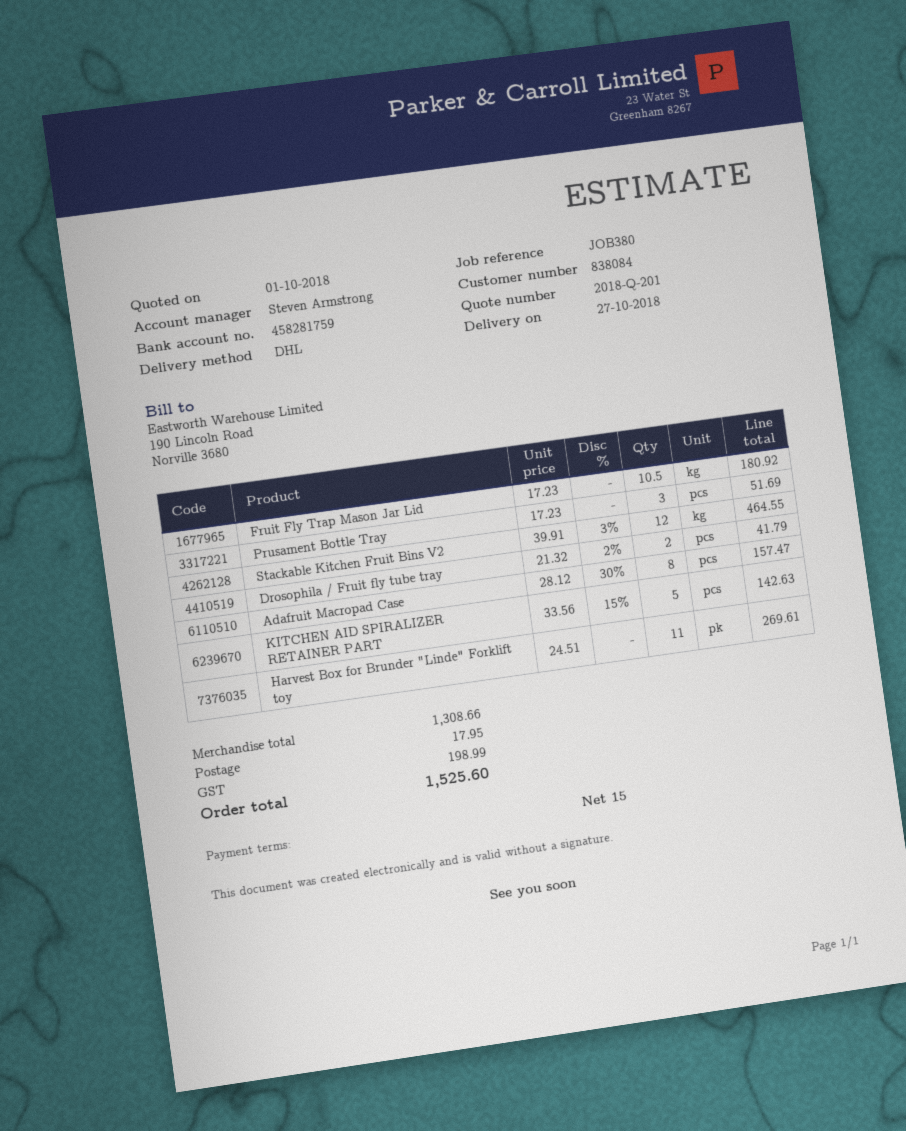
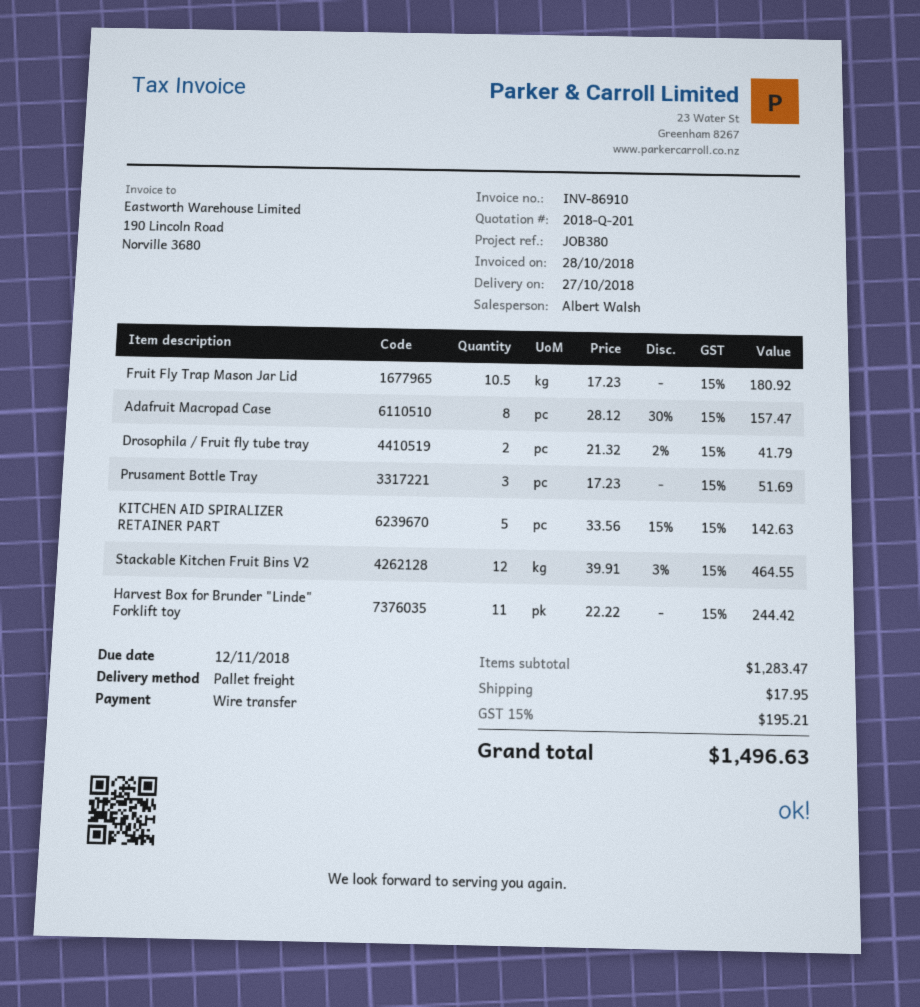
sales rep: Steven Armstrong -> Albert Walsh
shipping method: DHL -> pallet freight
Harvest Box for Brunder "Linde" Forklift toy: 11 x 24.51 = 269.61 -> 11 x 22.22 = 244.42
subtotal: 1308.66 -> 1283.47
tax: 198.99 -> 195.21
total: 1525.60 -> 1496.63

